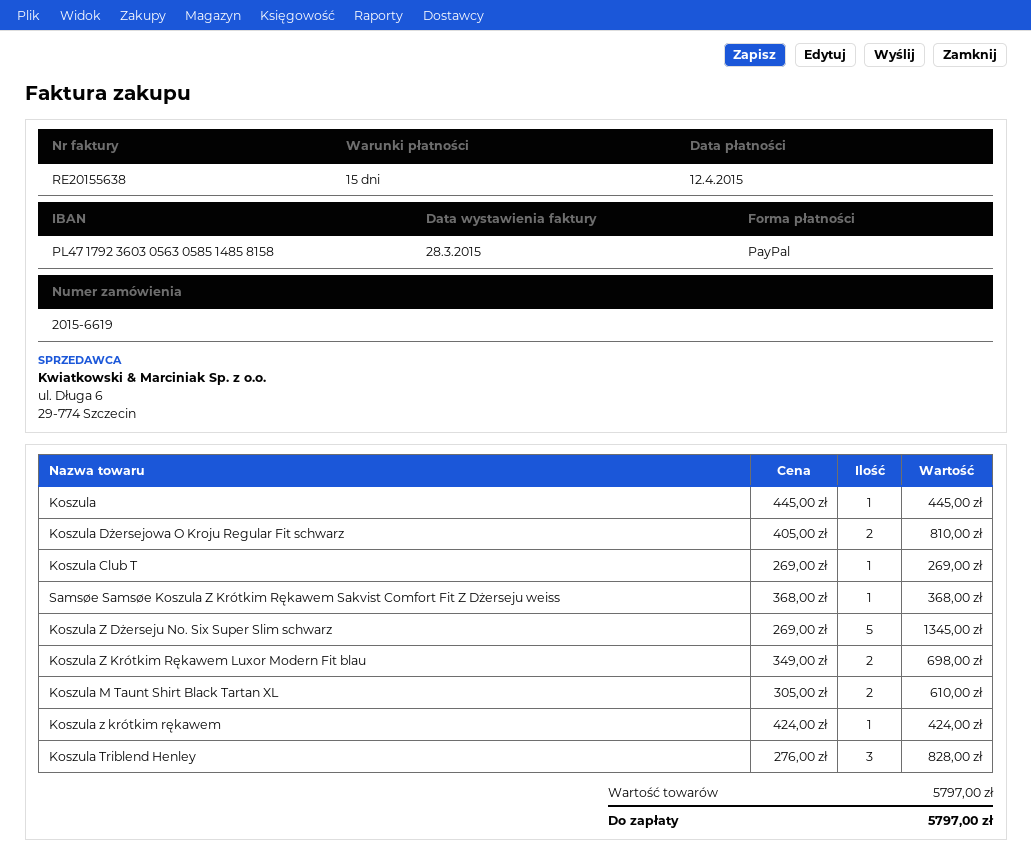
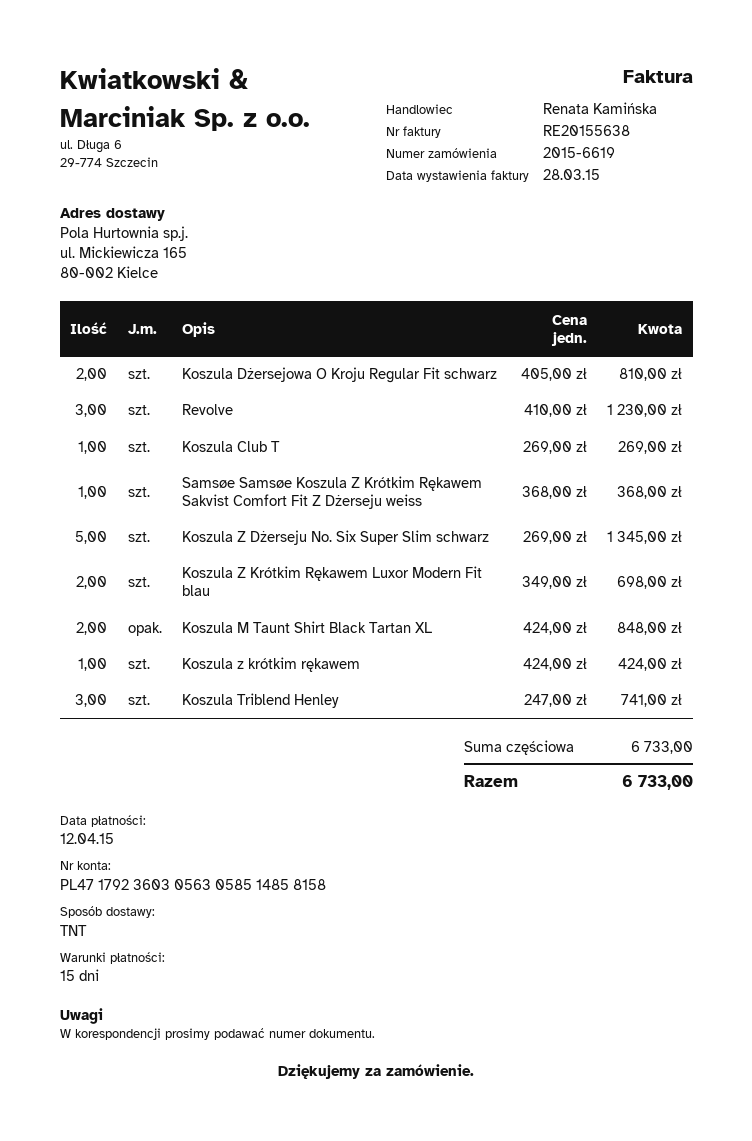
Koszula: 1 x 445.00 = 445.00 -> none
Koszula M Taunt Shirt Black Tartan XL: 2 x 305.00 = 610.00 -> 2 x 424.00 = 848.00
Koszula Triblend Henley: 3 x 276.00 = 828.00 -> 3 x 247.00 = 741.00
Revolve: none -> 3 x 410.00 = 1230.00
subtotal: 5797.00 -> 6733.00
total: 5797.00 -> 6733.00

